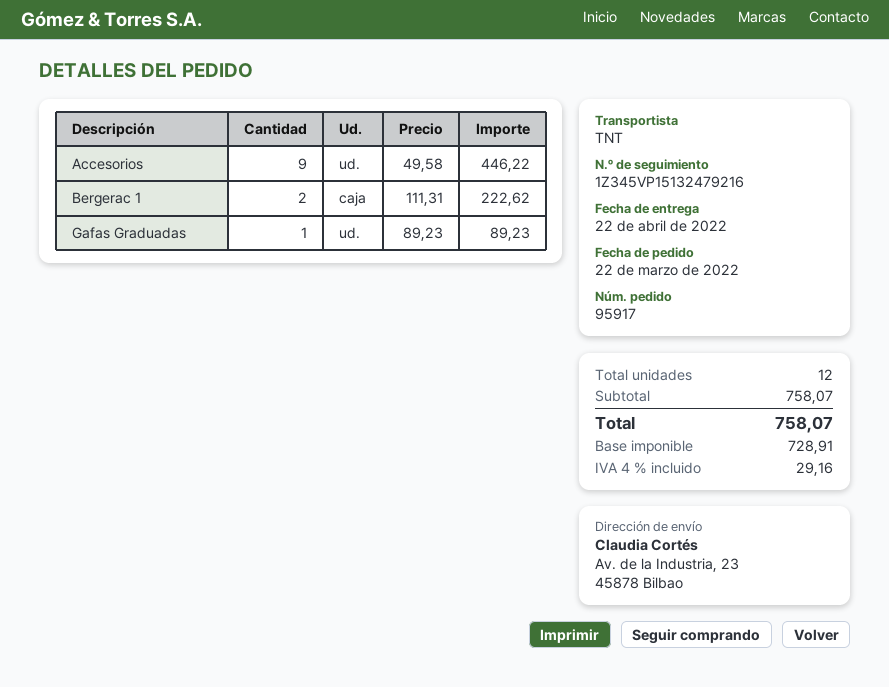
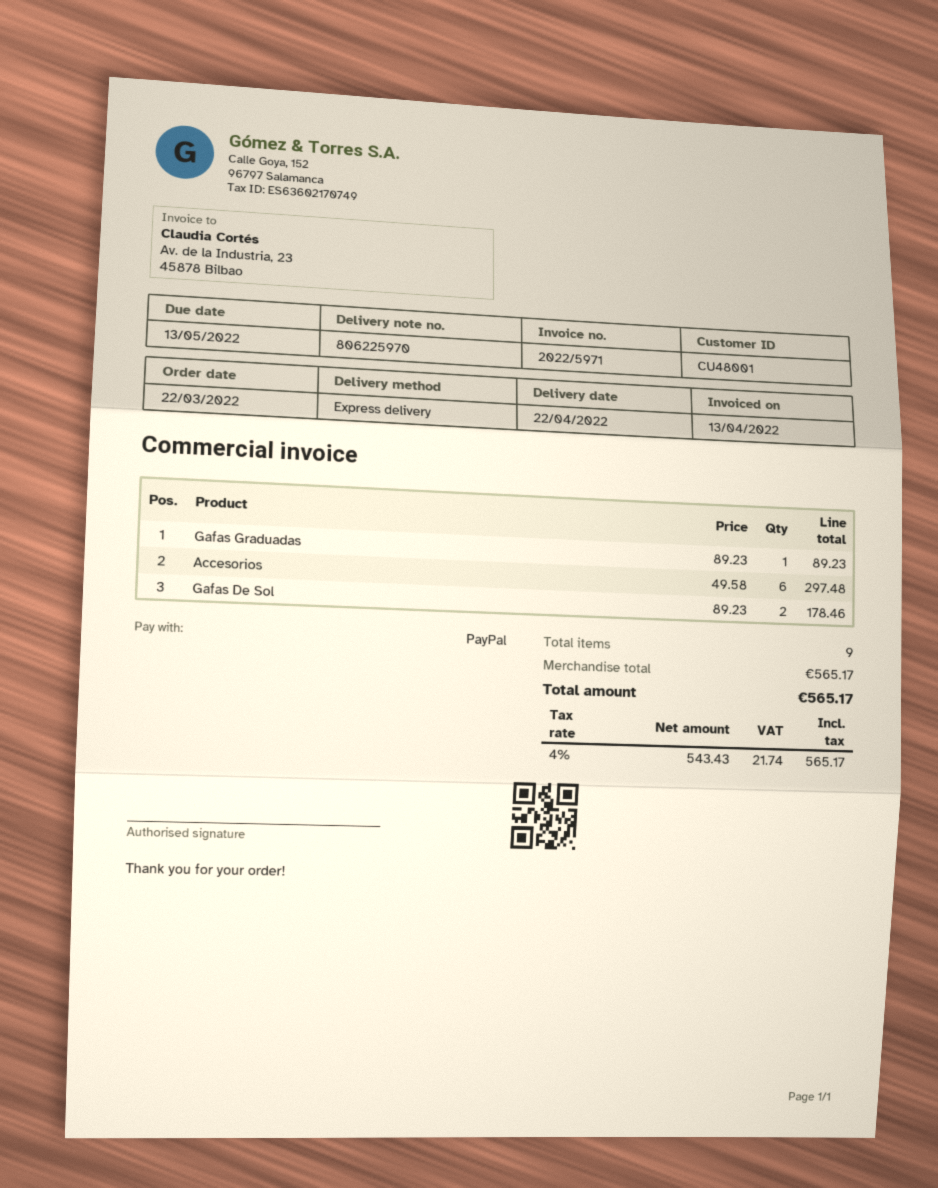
shipping method: TNT -> express
Accesorios: 9 x 49.58 = 446.22 -> 6 x 49.58 = 297.48
Bergerac 1: 2 x 111.31 = 222.62 -> none
Gafas De Sol: none -> 2 x 89.23 = 178.46
total quantity: 12 -> 9
subtotal: 758.07 -> 565.17
net: 728.91 -> 543.43
tax: 4% = 29.16 -> 4% = 21.74
total: 758.07 -> 565.17

